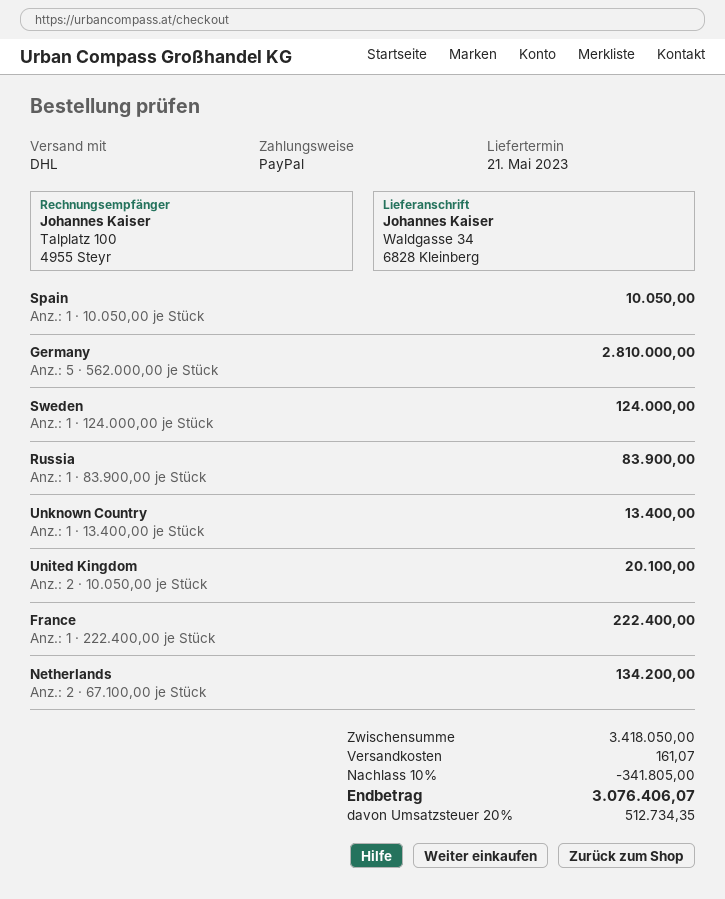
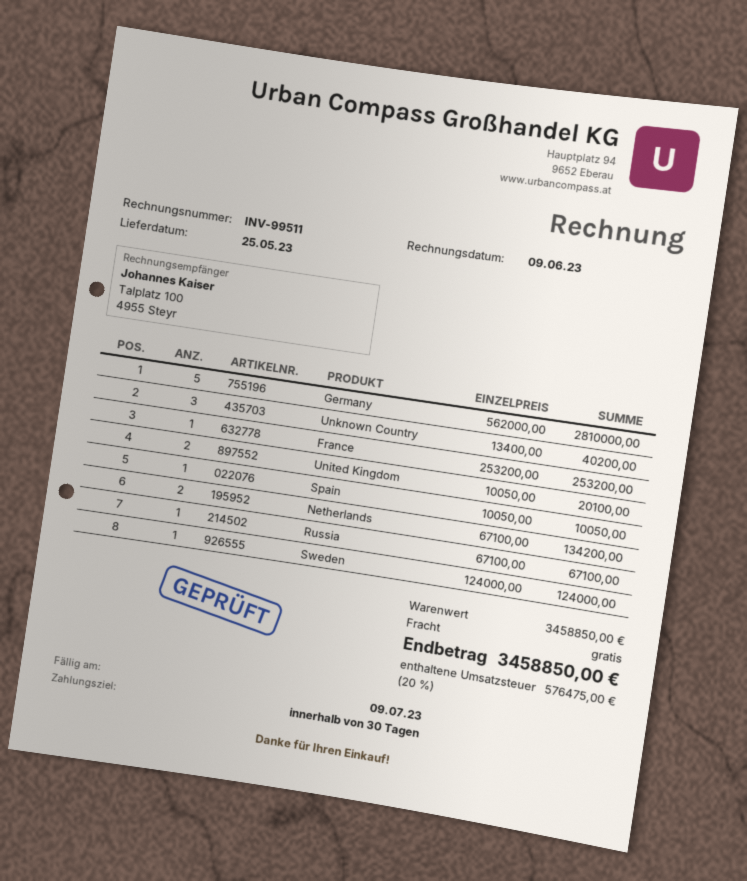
delivery date: 2023-05-21 -> 2023-05-25
Russia: 1 x 83900.00 = 83900.00 -> 1 x 67100.00 = 67100.00
Unknown Country: 1 x 13400.00 = 13400.00 -> 3 x 13400.00 = 40200.00
France: 1 x 222400.00 = 222400.00 -> 1 x 253200.00 = 253200.00
subtotal: 3418050.00 -> 3458850.00
discount: 10% = 341805.00 -> none
shipping: 161.07 -> 0.00
tax: 20% = 512734.35 -> 20% = 576475.00
total: 3076406.07 -> 3458850.00

